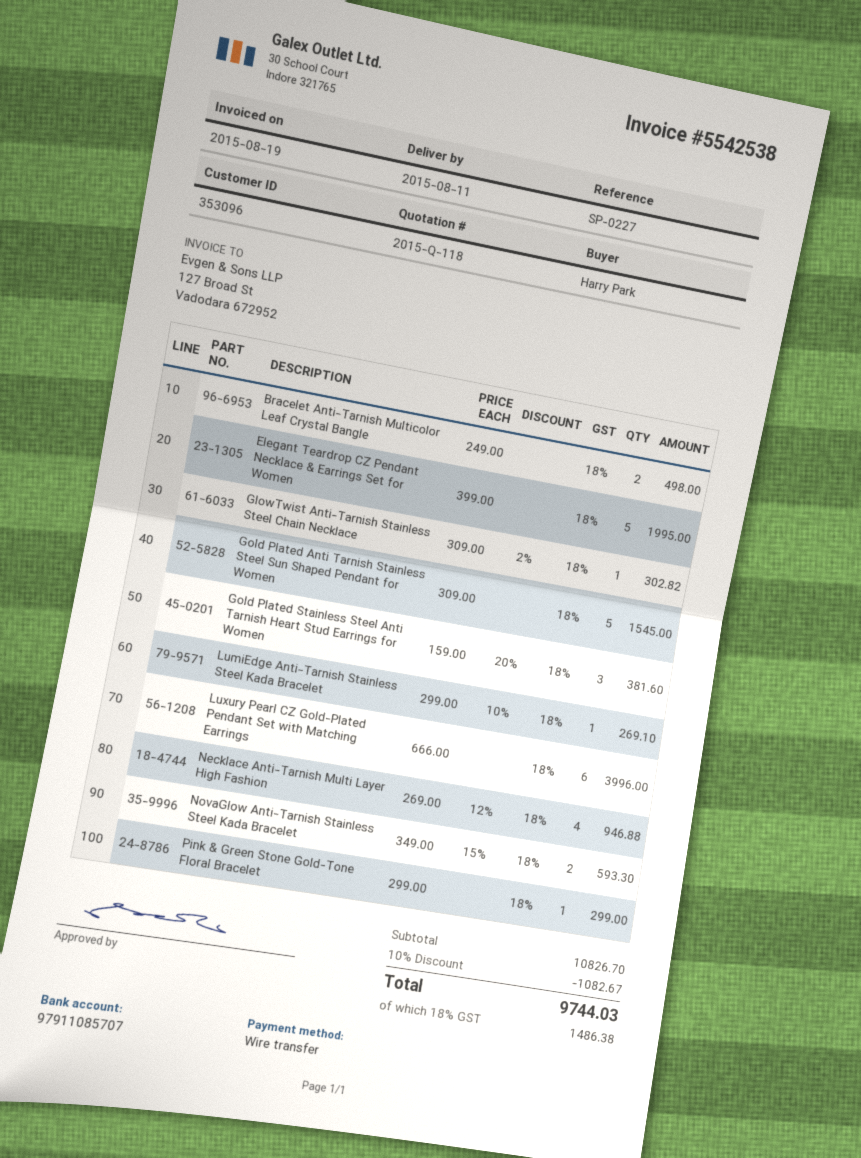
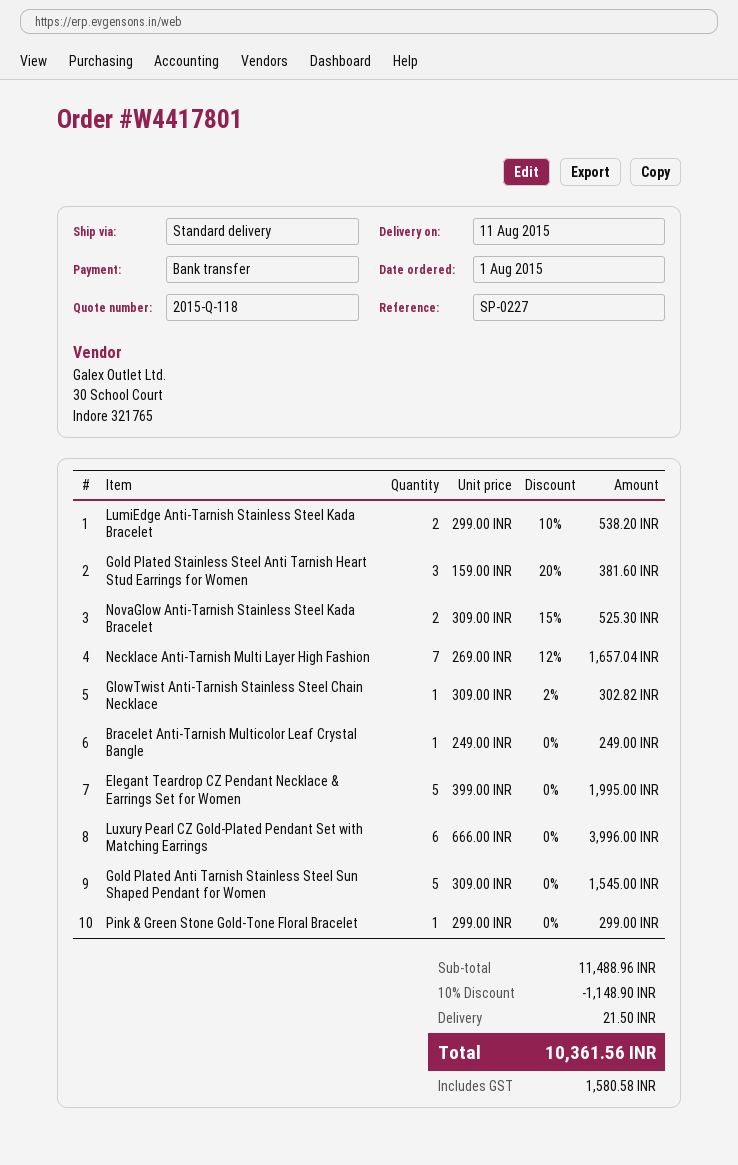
Bracelet Anti-Tarnish Multicolor Leaf Crystal Bangle: 2 x 249.00 = 498.00 -> 1 x 249.00 = 249.00
LumiEdge Anti-Tarnish Stainless Steel Kada Bracelet: 1 x 299.00 - 10% = 269.10 -> 2 x 299.00 - 10% = 538.20
Necklace Anti-Tarnish Multi Layer High Fashion: 4 x 269.00 - 12% = 946.88 -> 7 x 269.00 - 12% = 1657.04
NovaGlow Anti-Tarnish Stainless Steel Kada Bracelet: 2 x 349.00 - 15% = 593.30 -> 2 x 309.00 - 15% = 525.30
subtotal: 10826.70 -> 11488.96
discount: 10% = 1082.67 -> 10% = 1148.90
shipping: none -> 21.50
tax: 1486.38 -> 1580.58
total: 9744.03 -> 10361.56

